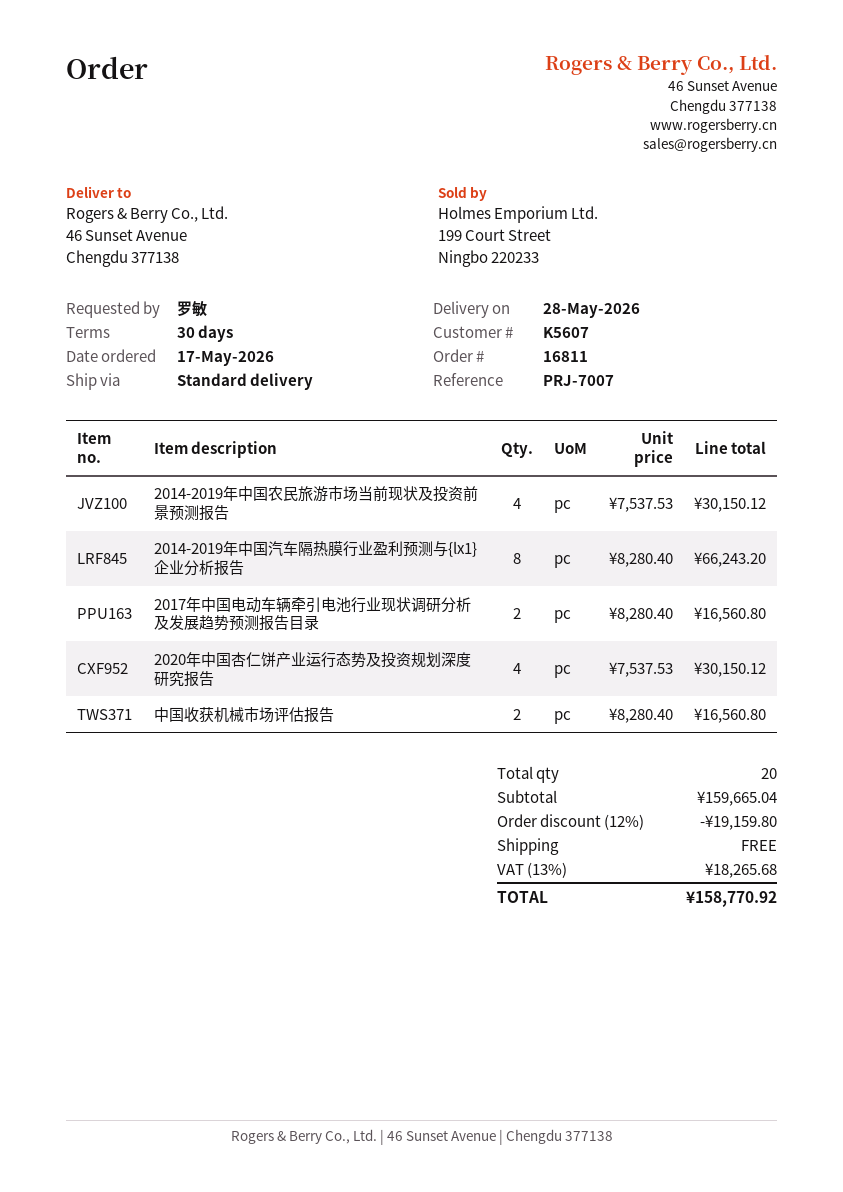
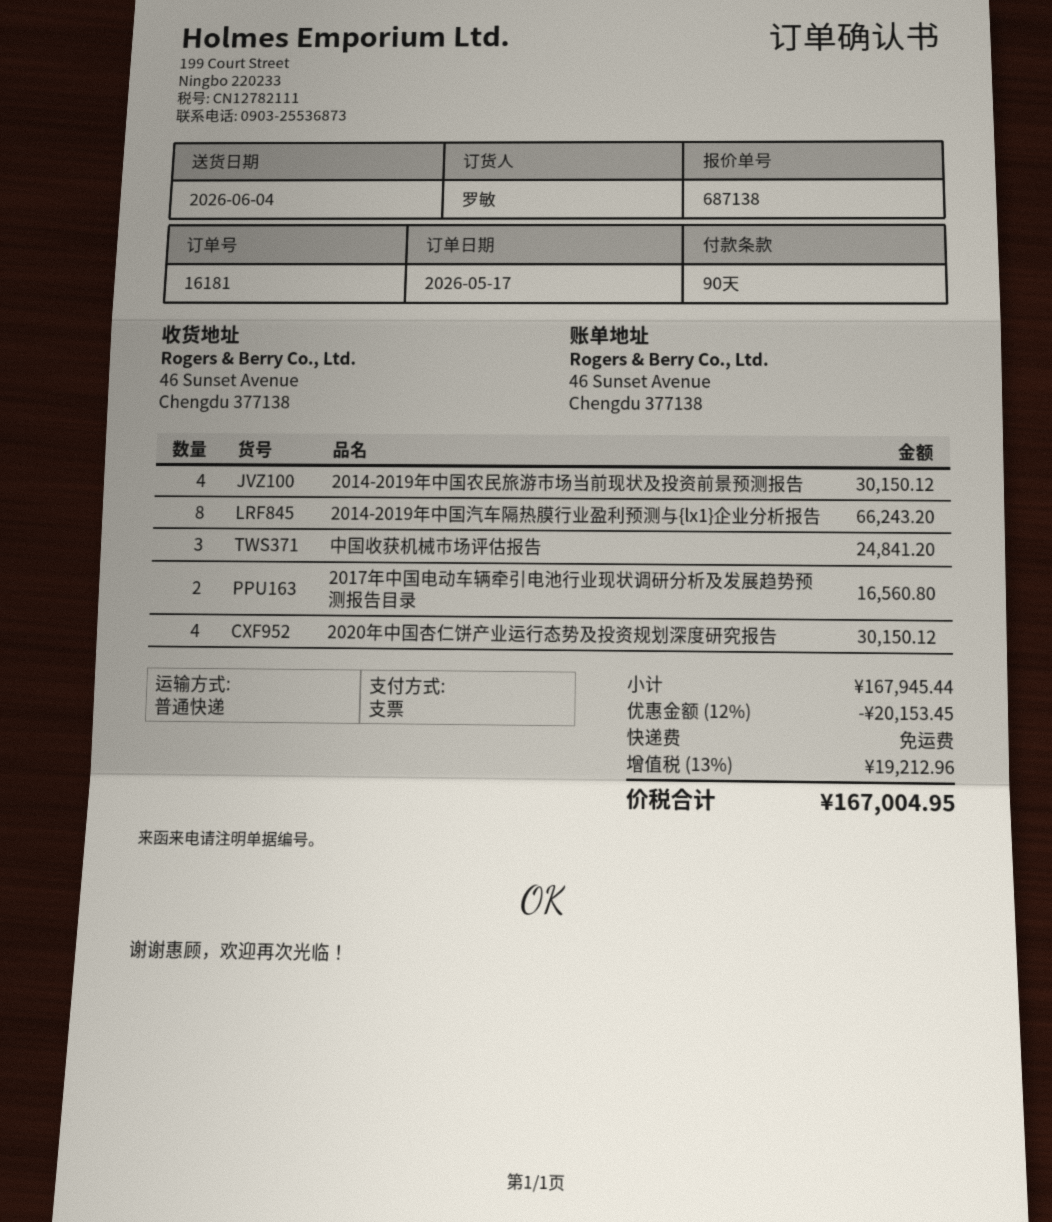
order number: 16811 -> 16181
delivery date: 2026-05-28 -> 2026-06-04
payment terms: 30 days -> 90 days
中国收获机械市场评估报告: 2 for 16560.80 -> 3 for 24841.20
subtotal: 159665.04 -> 167945.44
discount: 12% = 19159.80 -> 12% = 20153.45
tax: 13% = 18265.68 -> 13% = 19212.96
total: 158770.92 -> 167004.95

